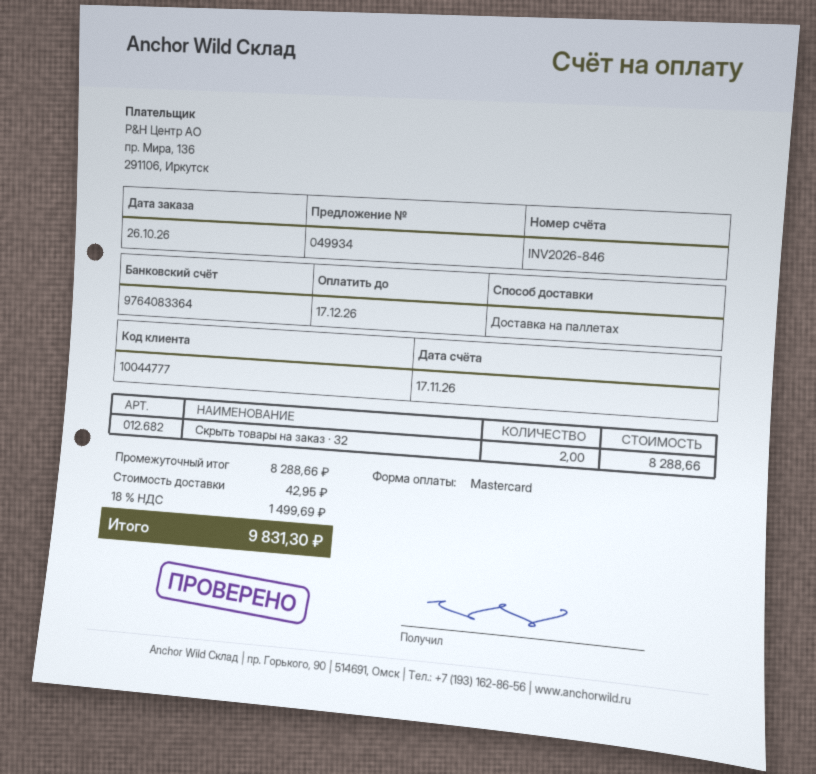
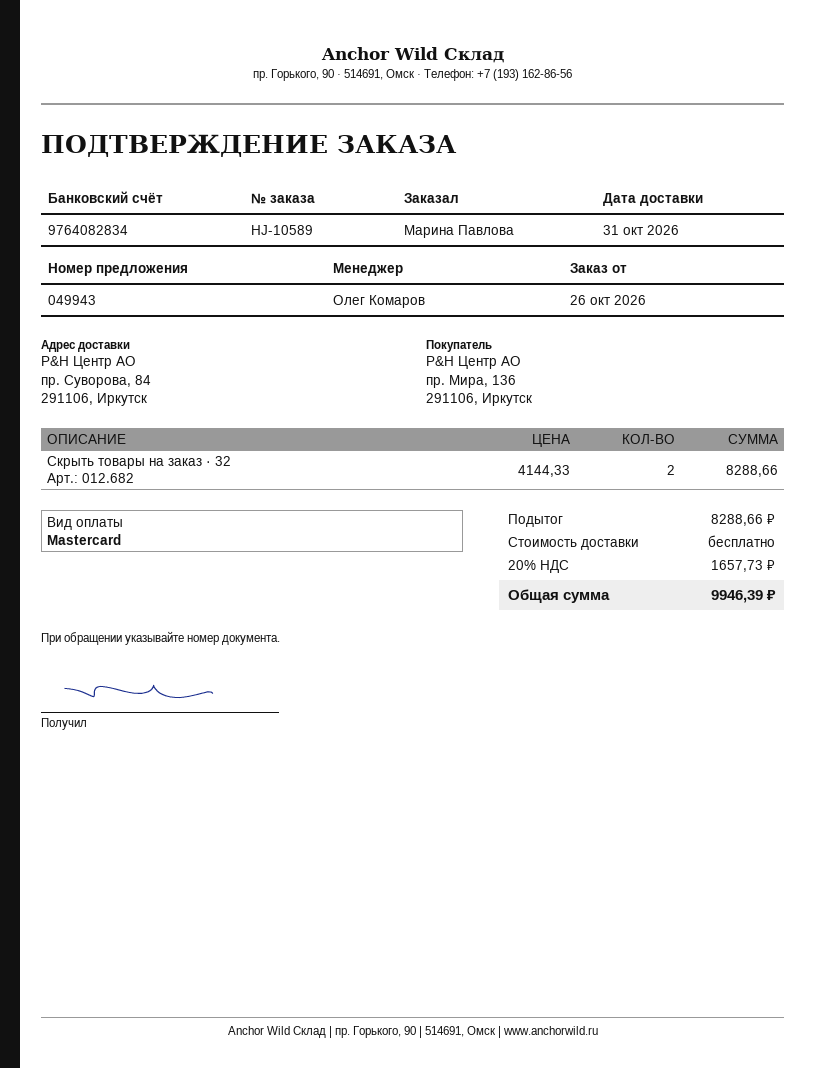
quote number: 049934 -> 049943
bank account: 9764083364 -> 9764082834
shipping: 42.95 -> 0.00
tax: 18% = 1499.69 -> 20% = 1657.73
total: 9831.30 -> 9946.39

